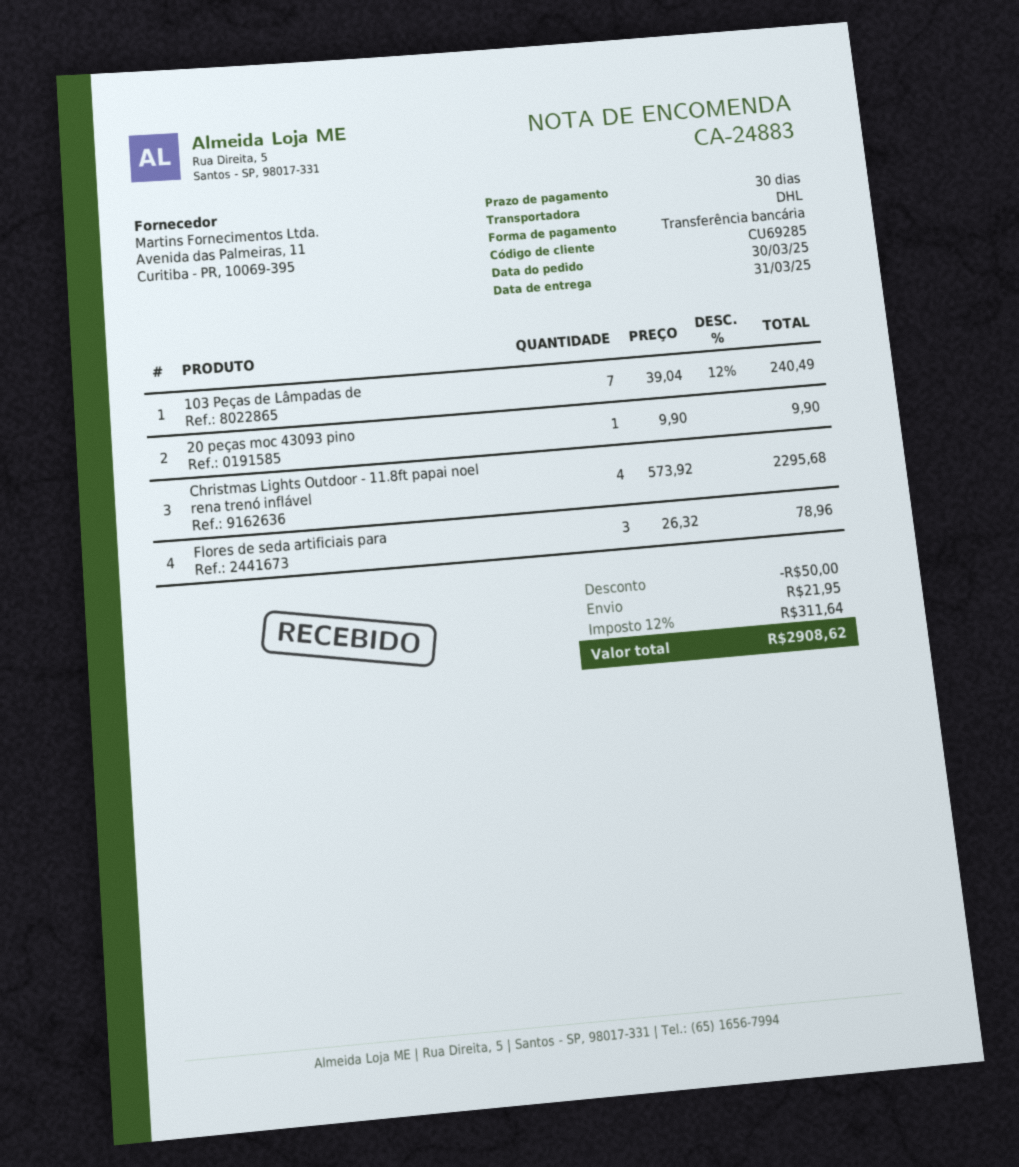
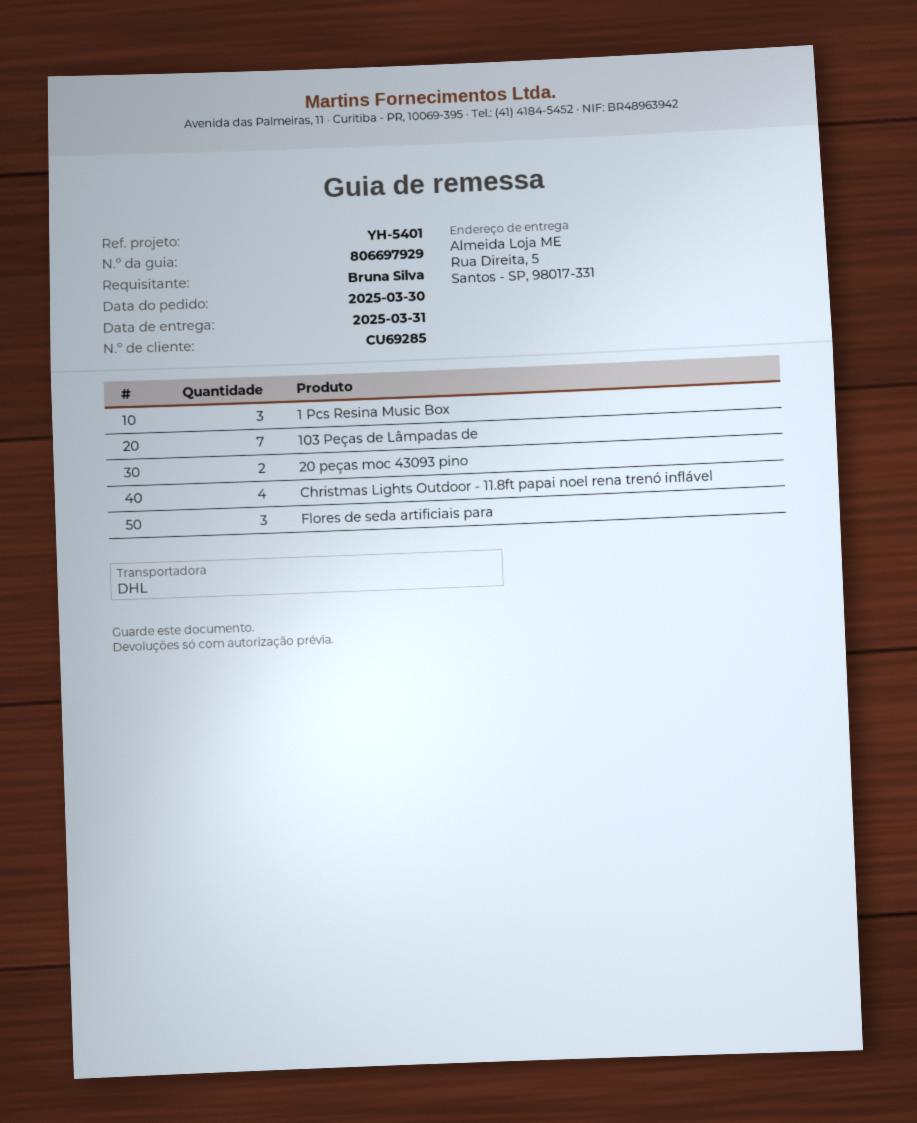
20 peças moc 43093 pino: 1 -> 2
1 Pcs Resina Music Box: none -> 3

